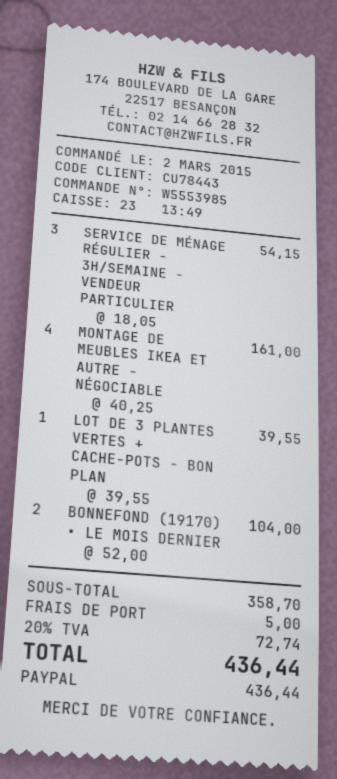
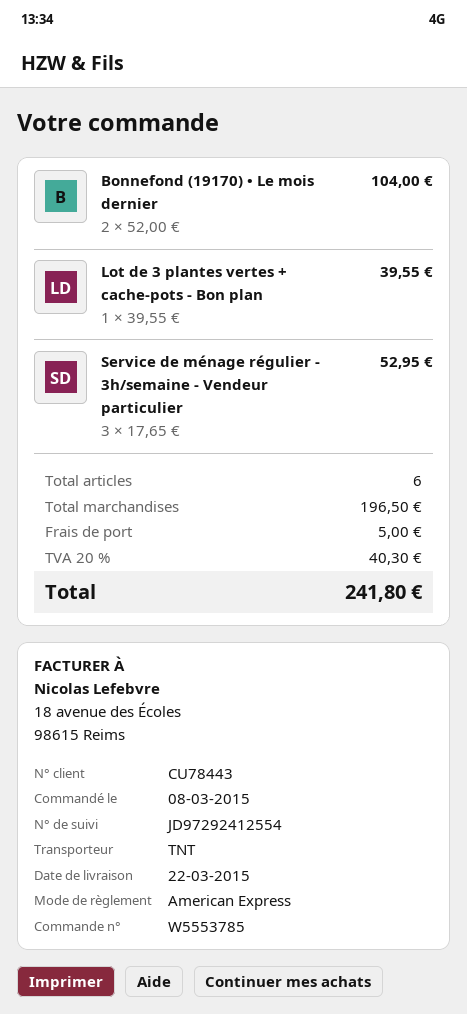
order number: W5553985 -> W5553785
order date: 2015-03-02 -> 2015-03-08
payment method: PayPal -> American Express
SERVICE DE MÉNAGE RÉGULIER - 3H/SEMAINE - VENDEUR PARTICULIER: 3 x 18.05 = 54.15 -> 3 x 17.65 = 52.95
MONTAGE DE MEUBLES IKEA ET AUTRE - NÉGOCIABLE: 4 x 40.25 = 161.00 -> none
subtotal: 358.70 -> 196.50
tax: 20% = 72.74 -> 20% = 40.30
total: 436.44 -> 241.80

